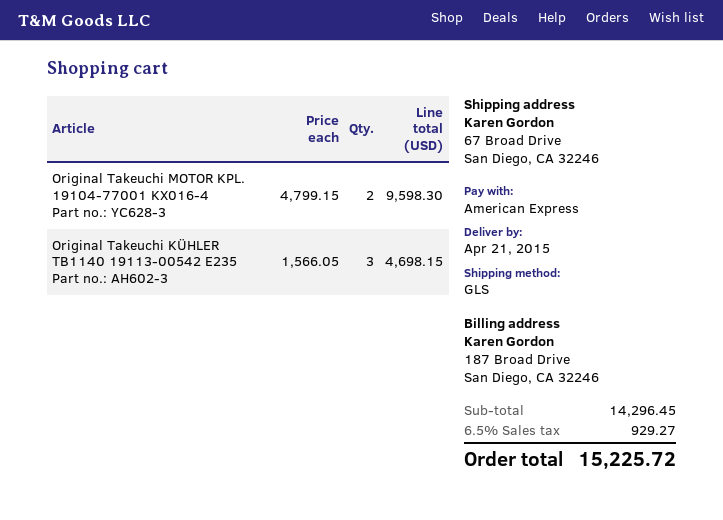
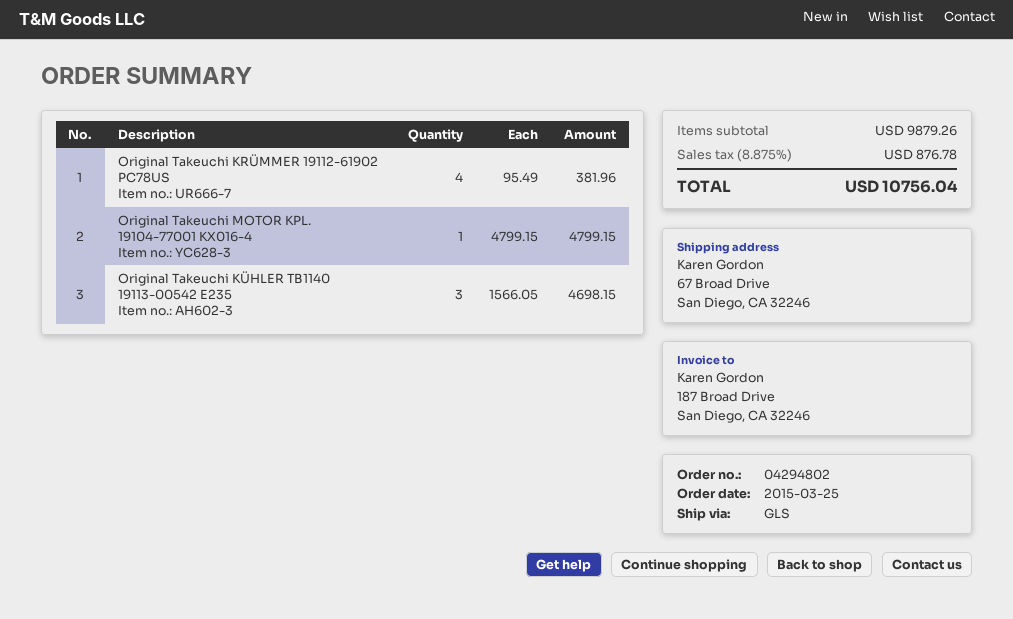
Original Takeuchi MOTOR KPL. 19104-77001 KX016-4: 2 x 4799.15 = 9598.30 -> 1 x 4799.15 = 4799.15
Original Takeuchi KRÜMMER 19112-61902 PC78US: none -> 4 x 95.49 = 381.96
subtotal: 14296.45 -> 9879.26
tax: 6.5% = 929.27 -> 8.875% = 876.78
total: 15225.72 -> 10756.04

